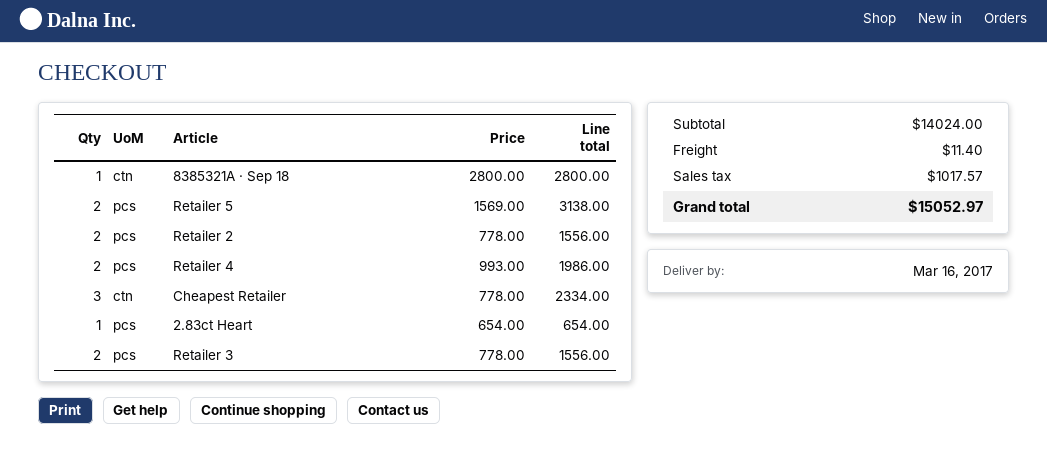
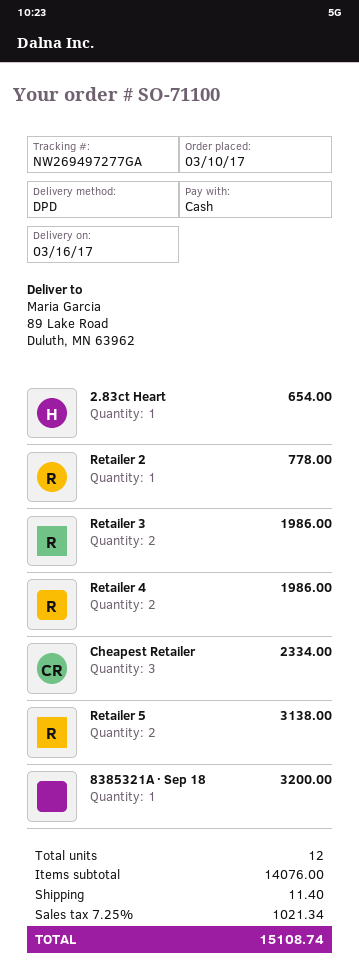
8385321A · Sep 18: 1 for 2800.00 -> 1 for 3200.00
Retailer 2: 2 for 1556.00 -> 1 for 778.00
Retailer 3: 2 for 1556.00 -> 2 for 1986.00
subtotal: 14024.00 -> 14076.00
tax: 1017.57 -> 1021.34
total: 15052.97 -> 15108.74

